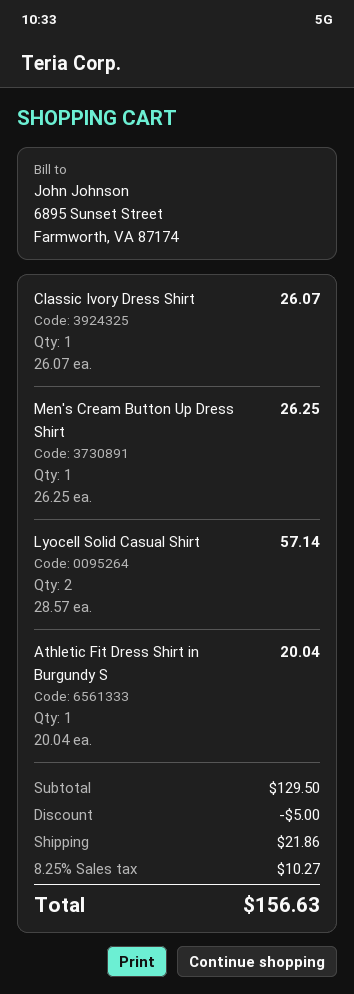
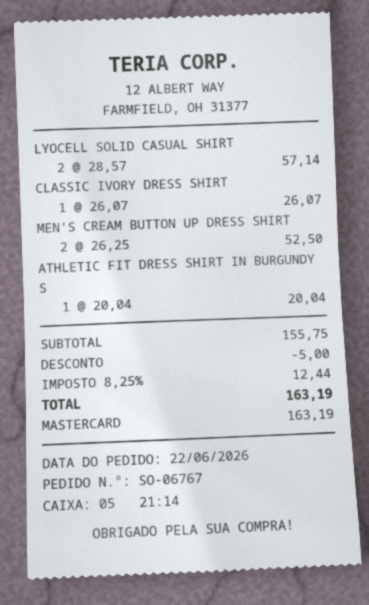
Men's Cream Button Up Dress Shirt: 1 x 26.25 = 26.25 -> 2 x 26.25 = 52.50
subtotal: 129.50 -> 155.75
shipping: 21.86 -> none
tax: 8.25% = 10.27 -> 8.25% = 12.44
total: 156.63 -> 163.19

